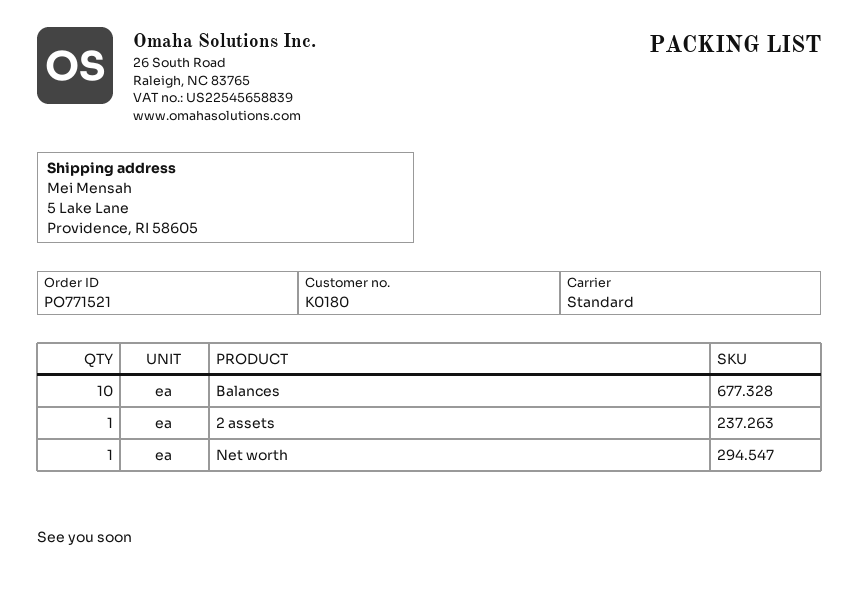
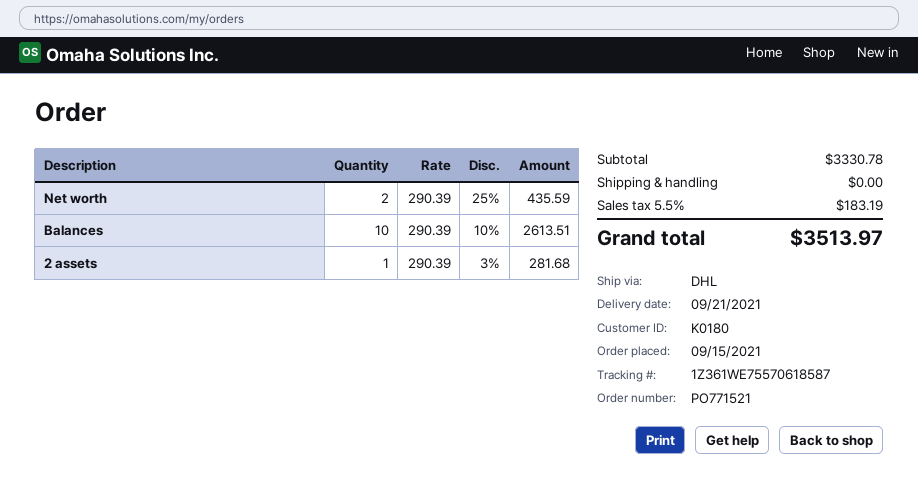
shipping method: standard -> DHL
Net worth: 1 -> 2

